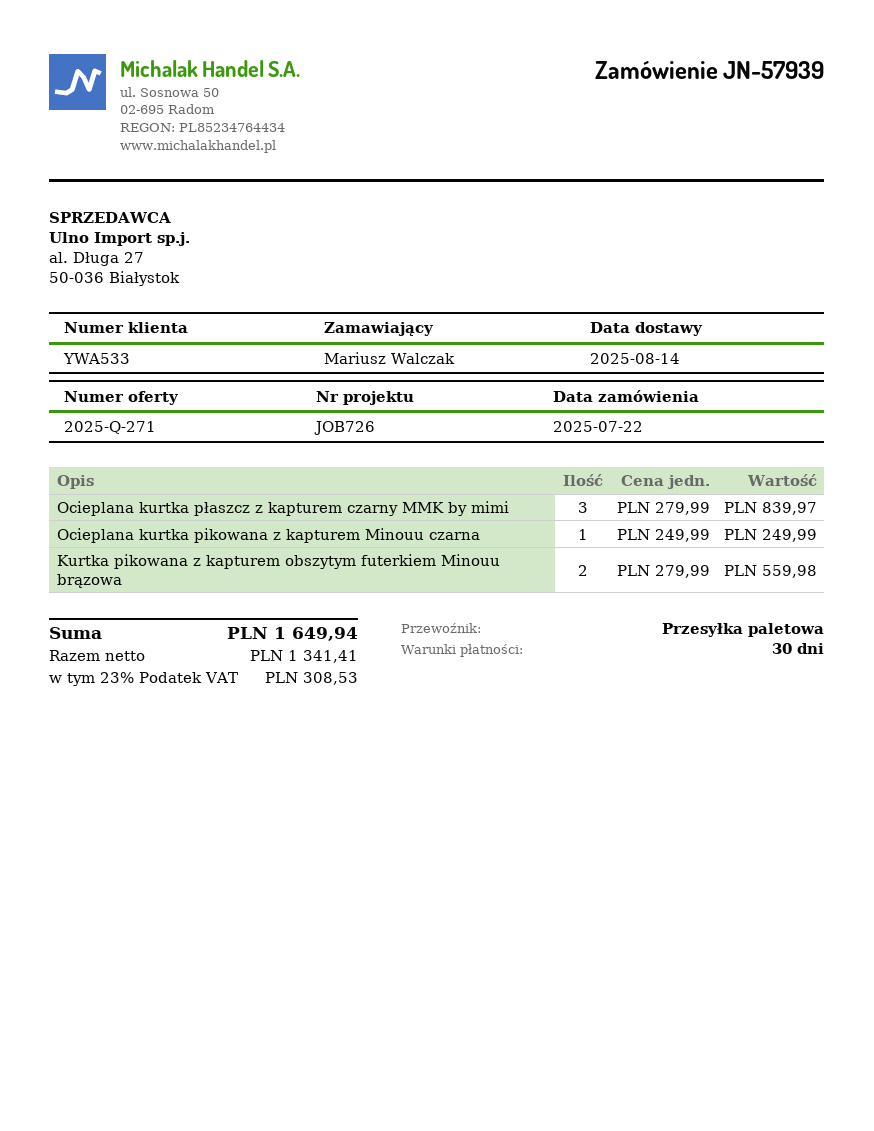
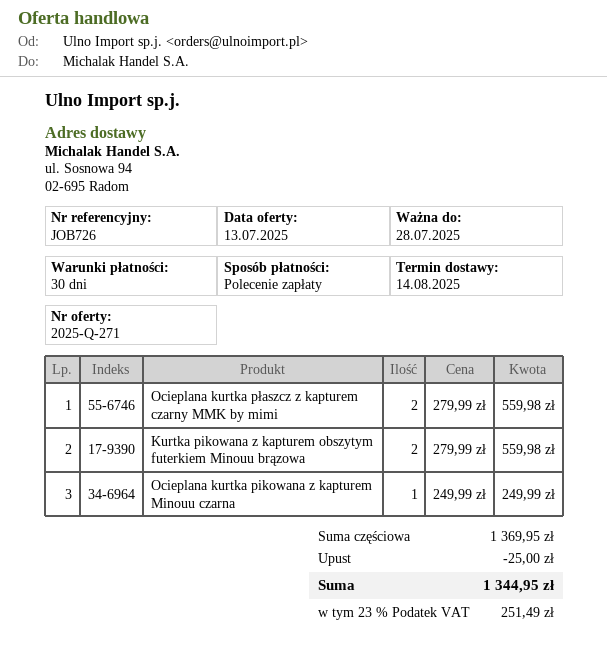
Ocieplana kurtka płaszcz z kapturem czarny MMK by mimi: 3 x 279.99 = 839.97 -> 2 x 279.99 = 559.98
discount: none -> 25.00
tax: 23% = 308.53 -> 23% = 251.49
total: 1649.94 -> 1344.95

